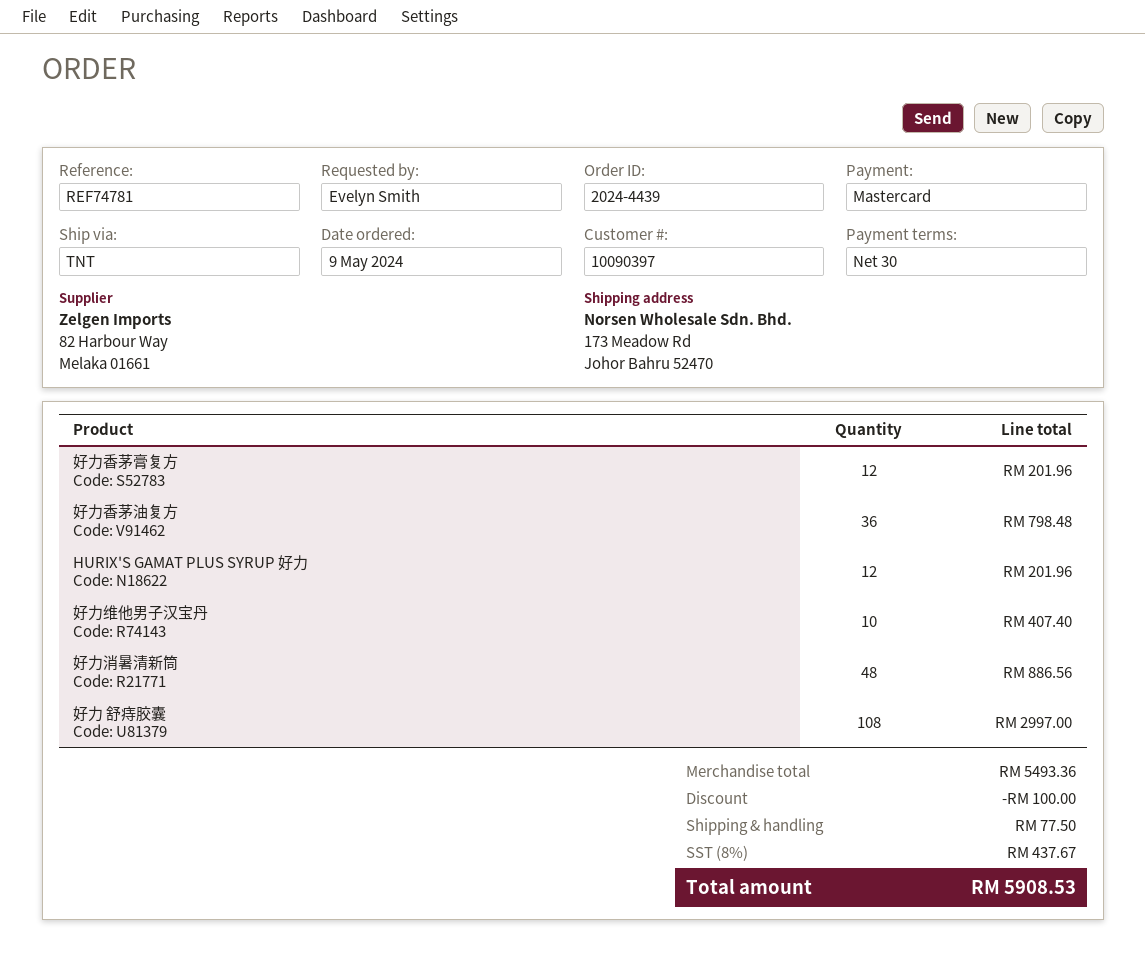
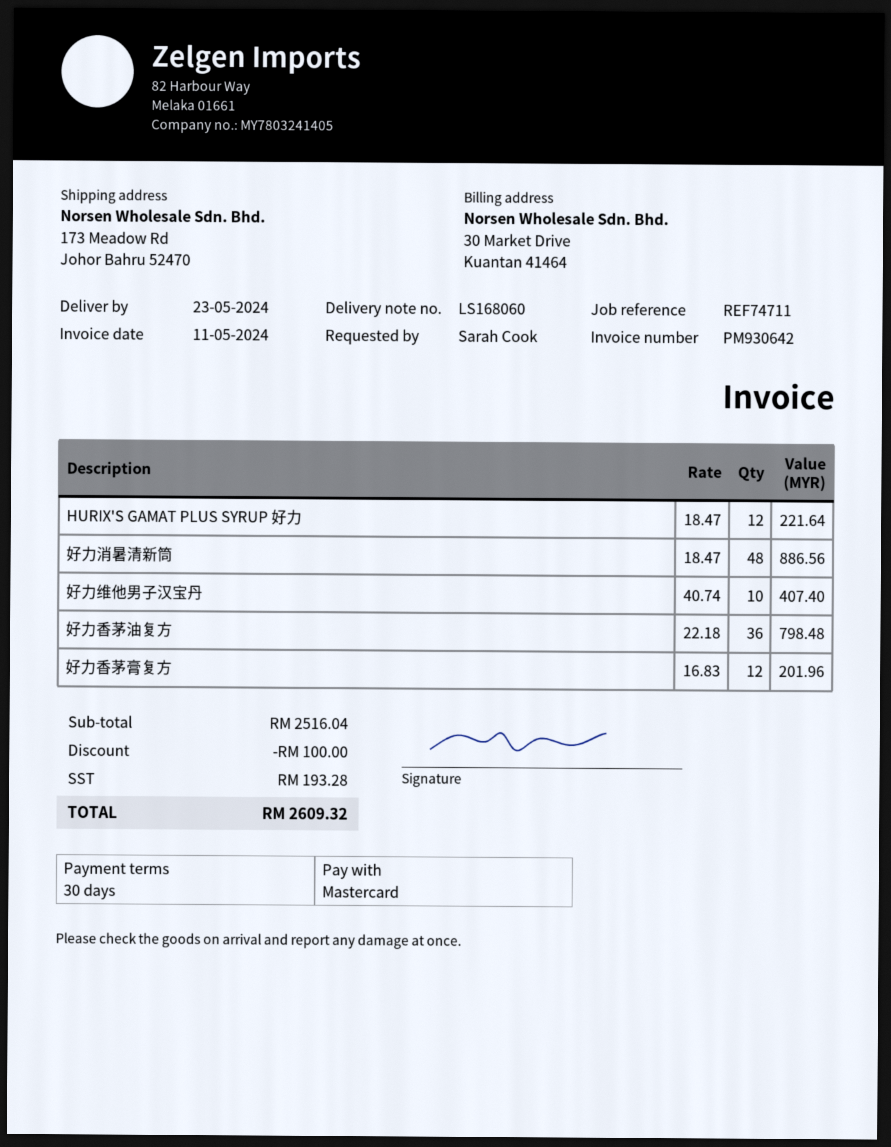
reference: REF74781 -> REF74711
ordered by: Evelyn Smith -> Sarah Cook
HURIX'S GAMAT PLUS SYRUP 好力: 12 for 201.96 -> 12 for 221.64
好力 舒痔胶囊: 108 for 2997.00 -> none
subtotal: 5493.36 -> 2516.04
shipping: 77.50 -> none
tax: 437.67 -> 193.28
total: 5908.53 -> 2609.32

